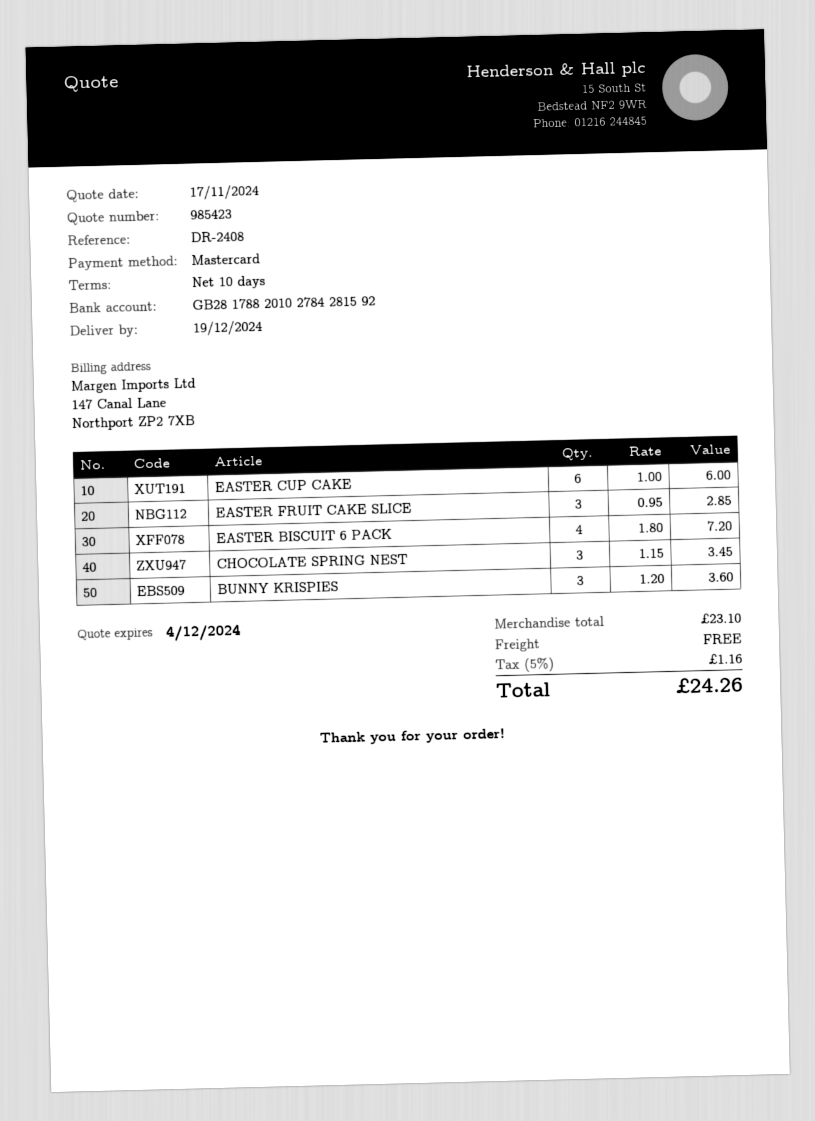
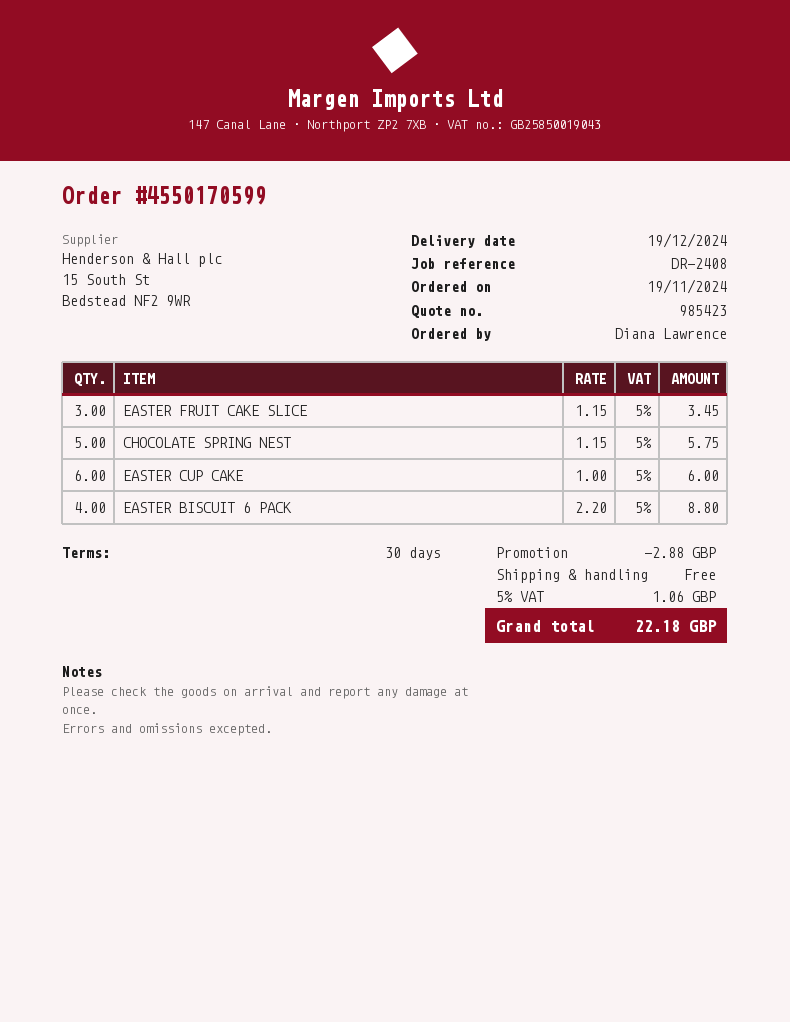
payment terms: 10 days -> 30 days
EASTER FRUIT CAKE SLICE: 3 x 0.95 = 2.85 -> 3 x 1.15 = 3.45
EASTER BISCUIT 6 PACK: 4 x 1.80 = 7.20 -> 4 x 2.20 = 8.80
CHOCOLATE SPRING NEST: 3 x 1.15 = 3.45 -> 5 x 1.15 = 5.75
BUNNY KRISPIES: 3 x 1.20 = 3.60 -> none
discount: none -> 2.88
tax: 5% = 1.16 -> 5% = 1.06
total: 24.26 -> 22.18

